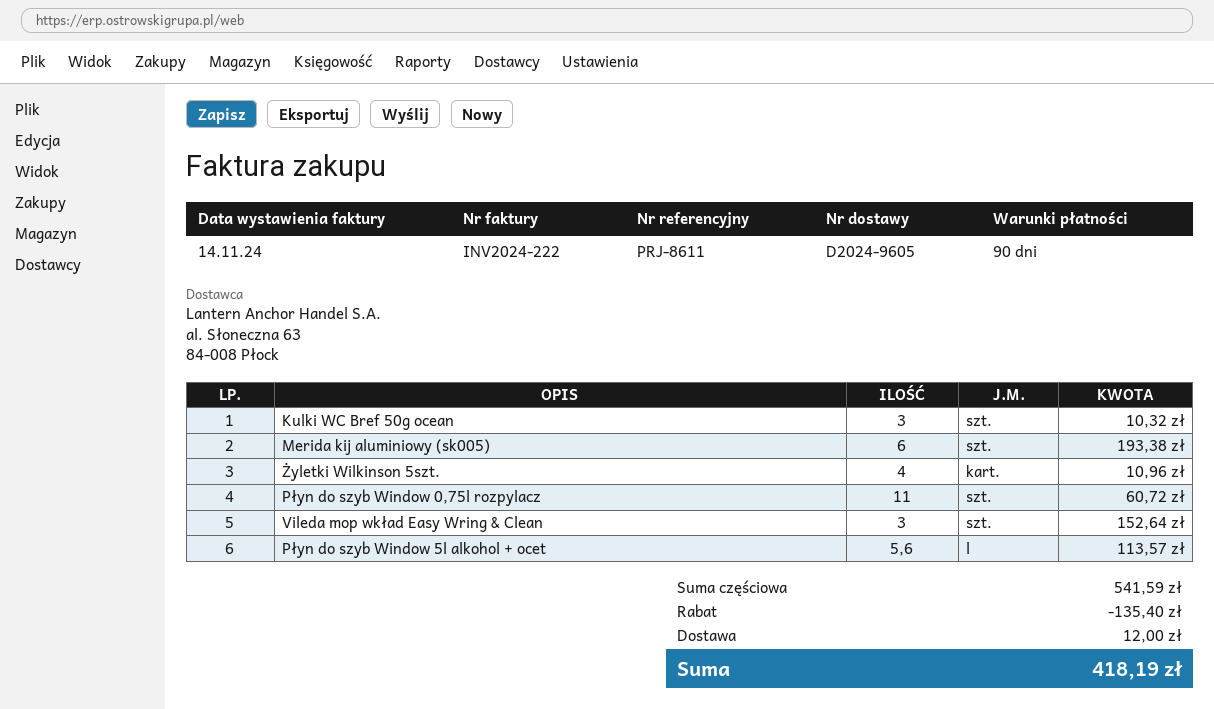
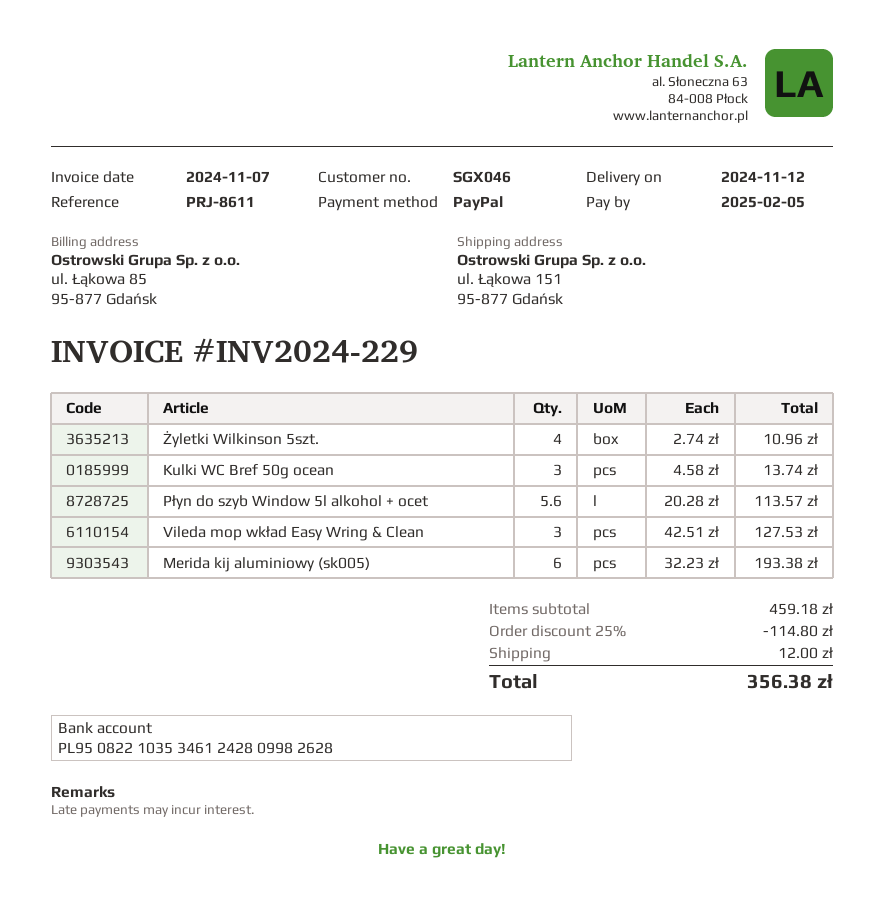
invoice number: INV2024-222 -> INV2024-229
invoice date: 2024-11-14 -> 2024-11-07
Kulki WC Bref 50g ocean: 3 for 10.32 -> 3 for 13.74
Płyn do szyb Window 0,75l rozpylacz: 11 for 60.72 -> none
Vileda mop wkład Easy Wring & Clean: 3 for 152.64 -> 3 for 127.53
subtotal: 541.59 -> 459.18
discount: 135.40 -> 114.80
total: 418.19 -> 356.38

